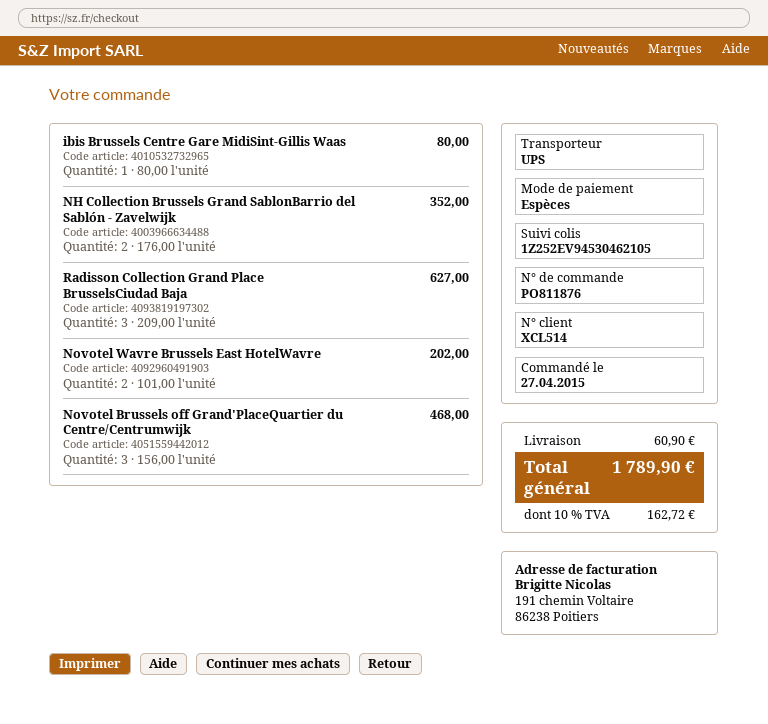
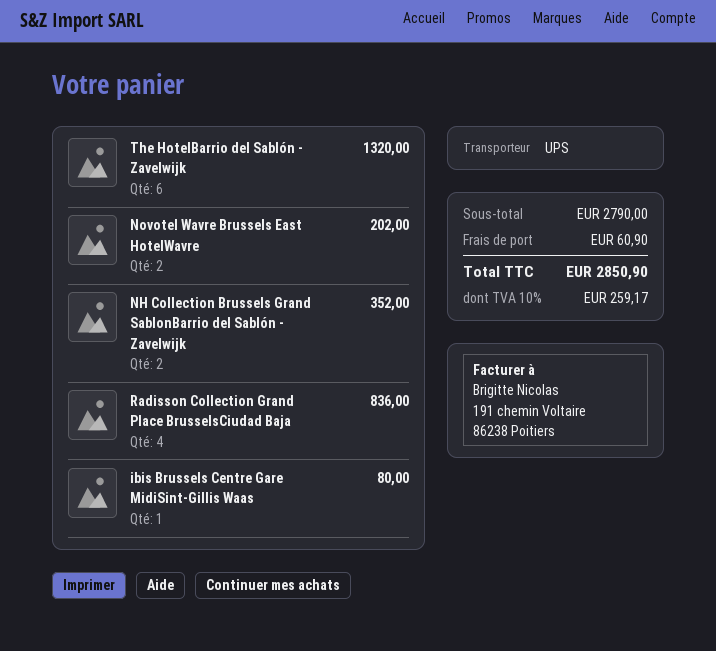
Radisson Collection Grand Place BrusselsCiudad Baja: 3 for 627.00 -> 4 for 836.00
Novotel Brussels off Grand'PlaceQuartier du Centre/Centrumwijk: 3 for 468.00 -> none
The HotelBarrio del Sablón - Zavelwijk: none -> 6 for 1320.00
tax: 10% = 162.72 -> 10% = 259.17
total: 1789.90 -> 2850.90

